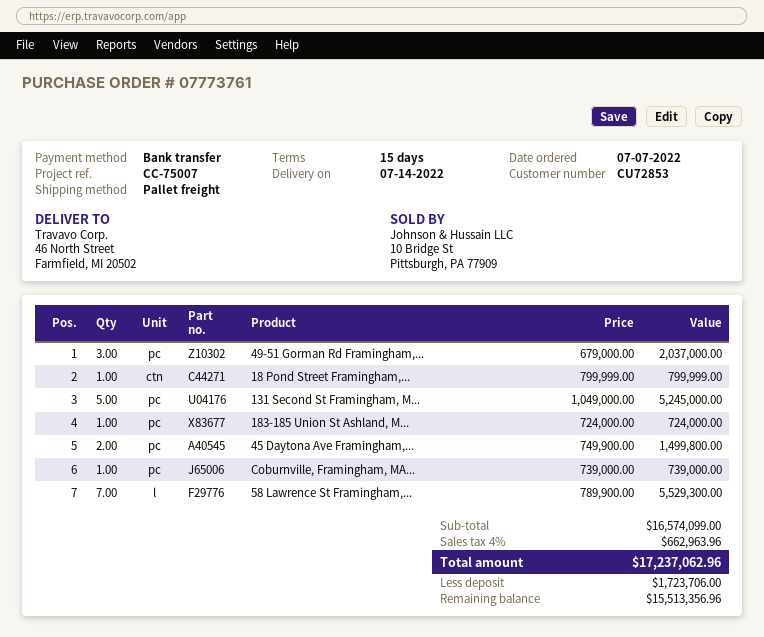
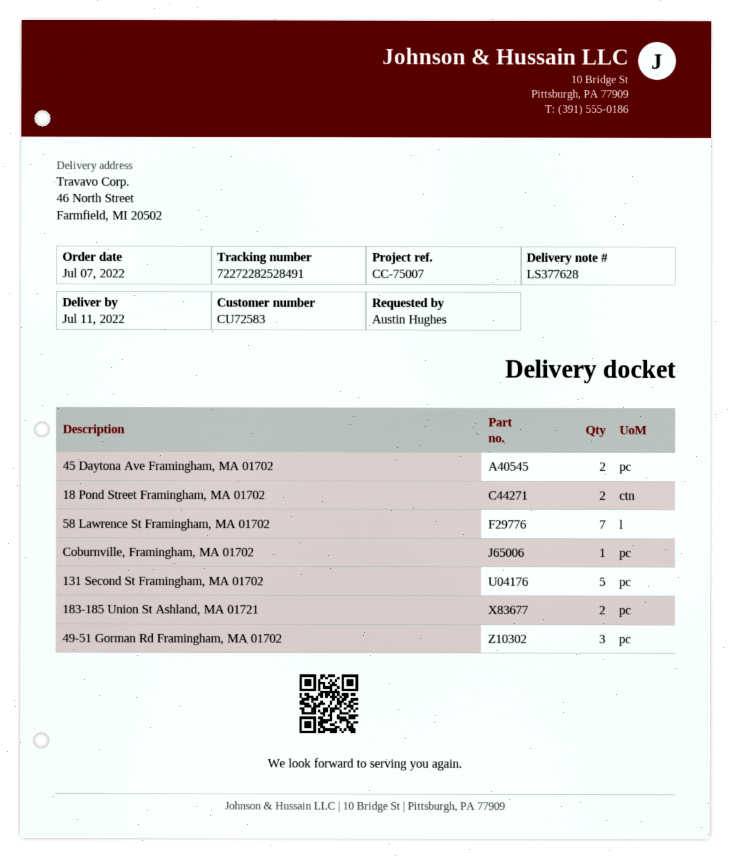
delivery date: 2022-07-14 -> 2022-07-11
customer number: CU72853 -> CU72583
18 Pond Street Framingham,...: 1 -> 2
183-185 Union St Ashland, M...: 1 -> 2

